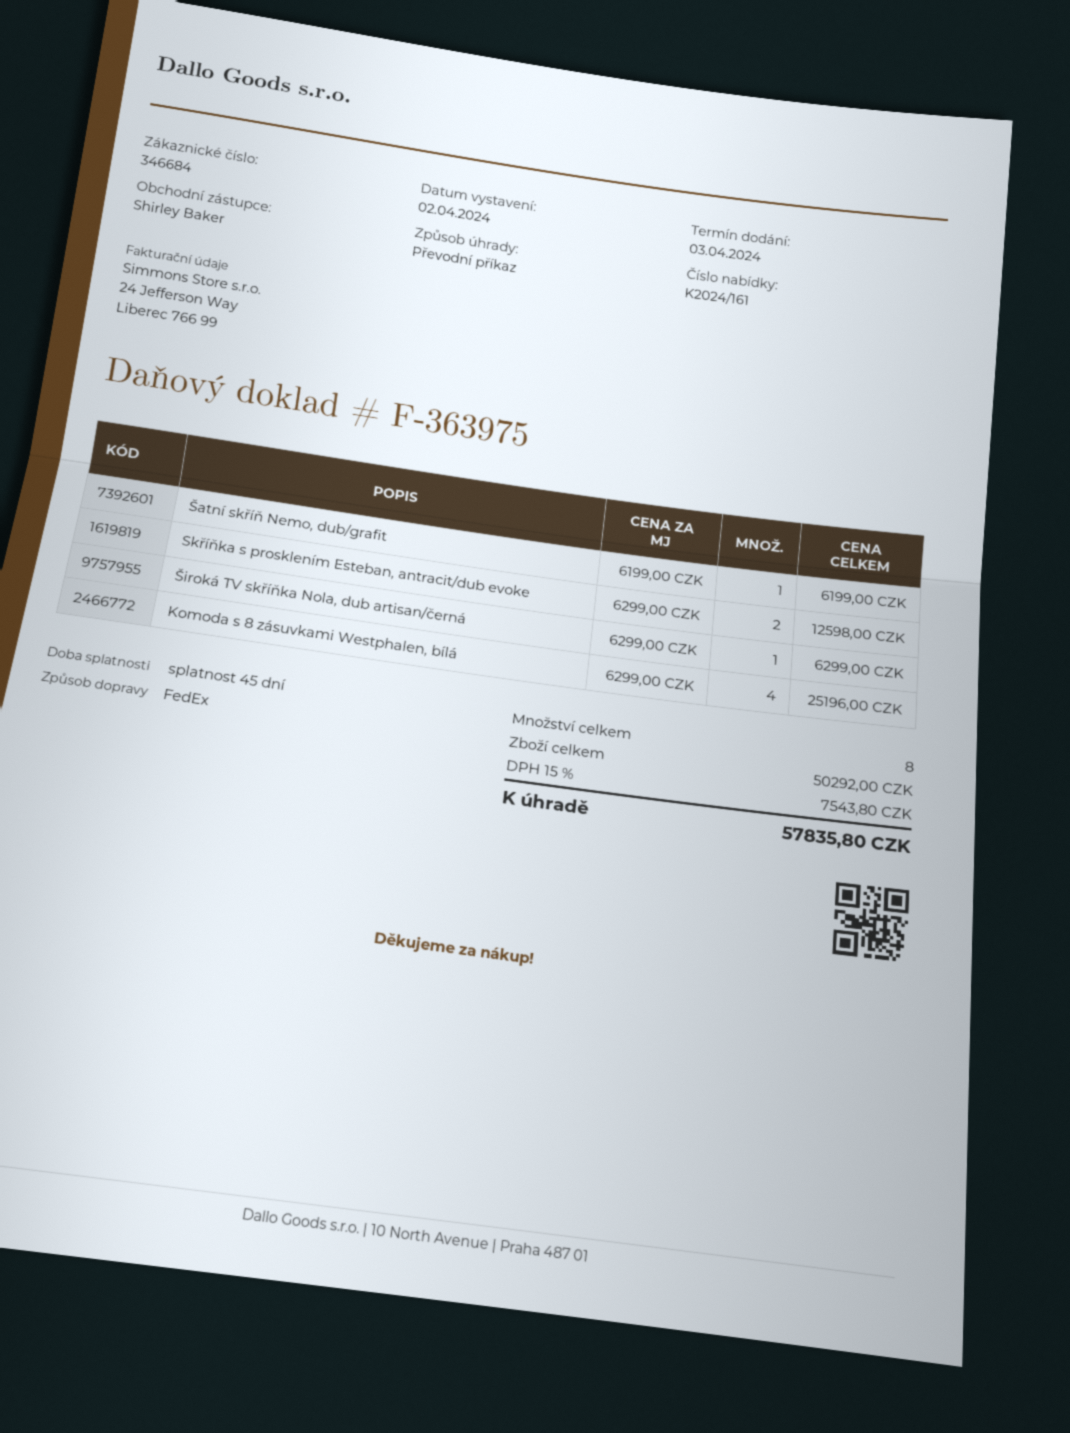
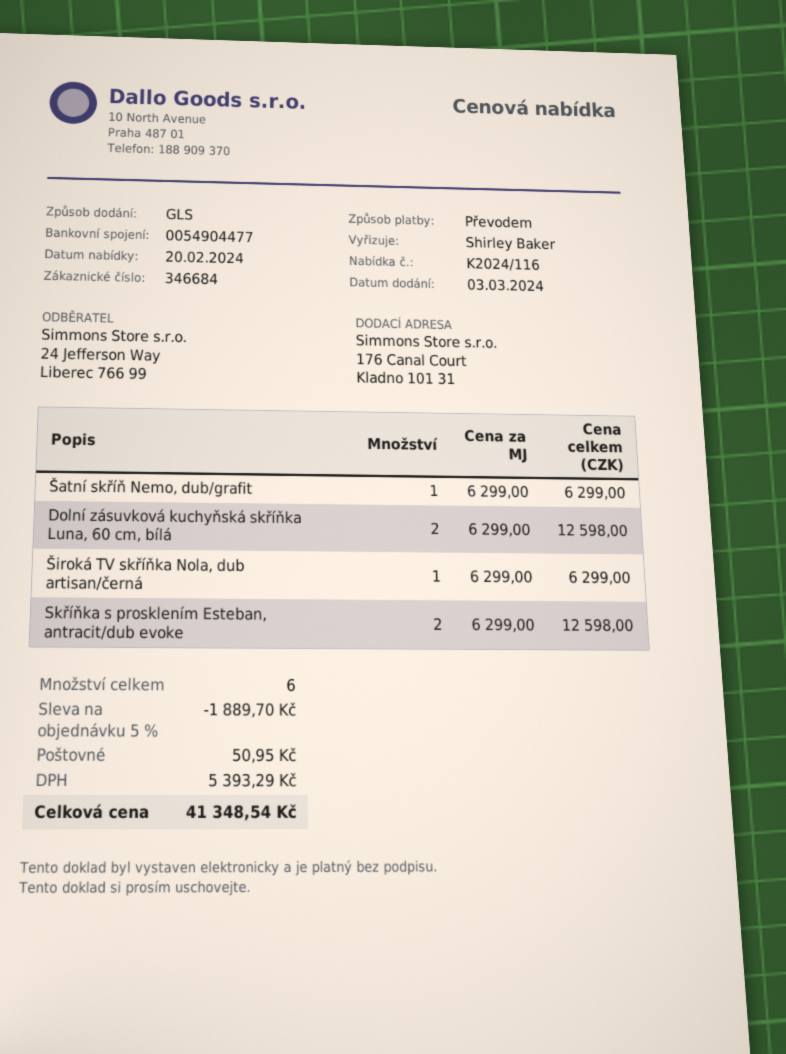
quote number: K2024/161 -> K2024/116
delivery date: 2024-04-03 -> 2024-03-03
shipping method: FedEx -> GLS
Šatní skříň Nemo, dub/grafit: 1 x 6199.00 = 6199.00 -> 1 x 6299.00 = 6299.00
Komoda s 8 zásuvkami Westphalen, bílá: 4 x 6299.00 = 25196.00 -> none
Dolní zásuvková kuchyňská skříňka Luna, 60 cm, bílá: none -> 2 x 6299.00 = 12598.00
total quantity: 8 -> 6
discount: none -> 5% = 1889.70
shipping: none -> 50.95
tax: 7543.80 -> 5393.29
total: 57835.80 -> 41348.54

